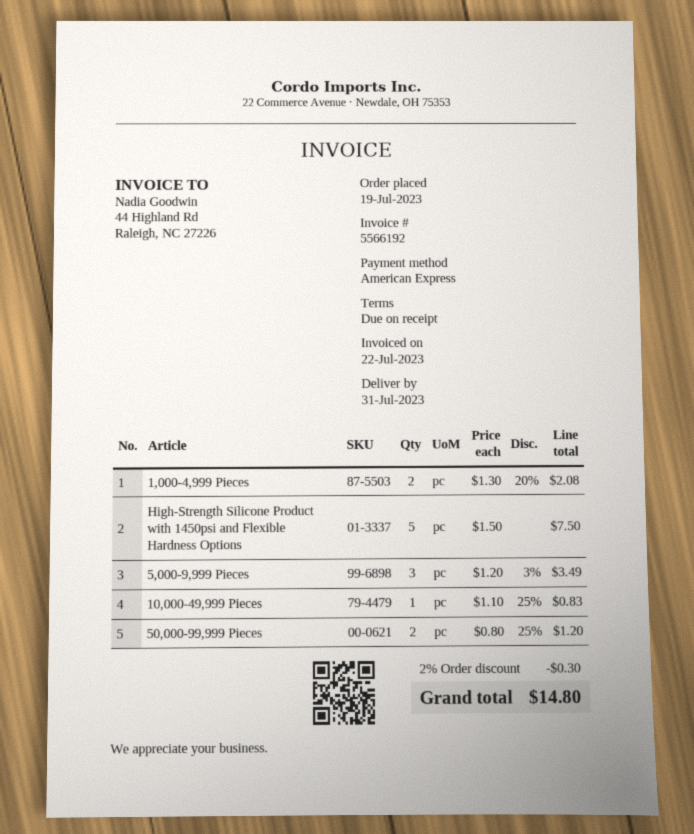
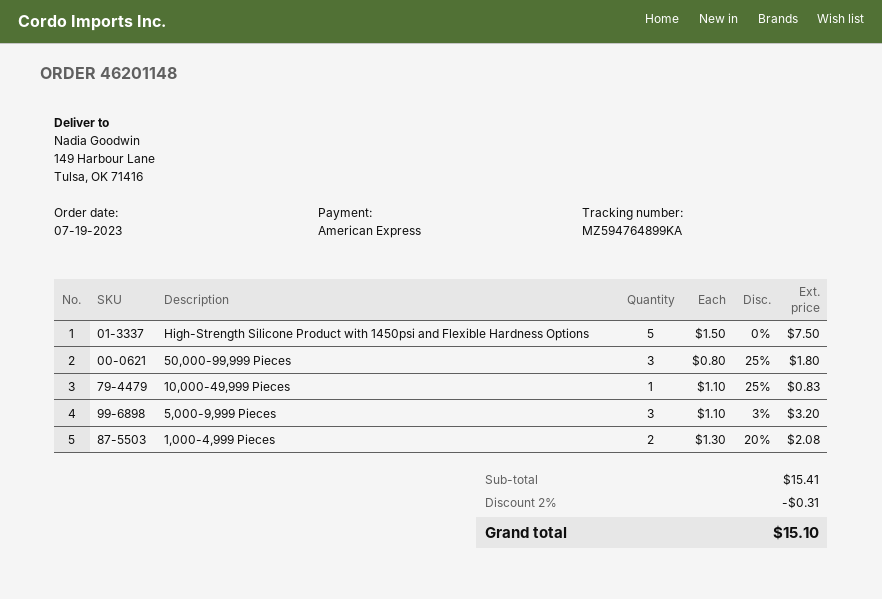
5,000-9,999 Pieces: 3 x 1.20 - 3% = 3.49 -> 3 x 1.10 - 3% = 3.20
50,000-99,999 Pieces: 2 x 0.80 - 25% = 1.20 -> 3 x 0.80 - 25% = 1.80
discount: 2% = 0.30 -> 2% = 0.31
total: 14.80 -> 15.10

